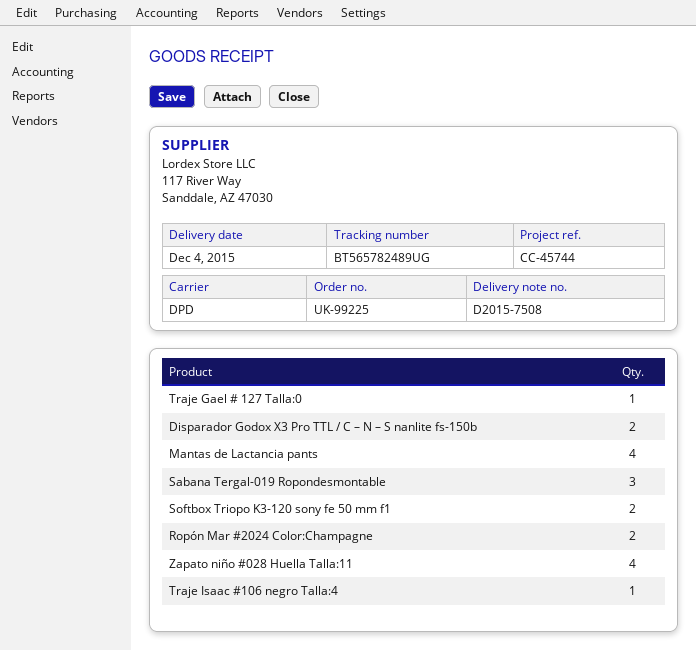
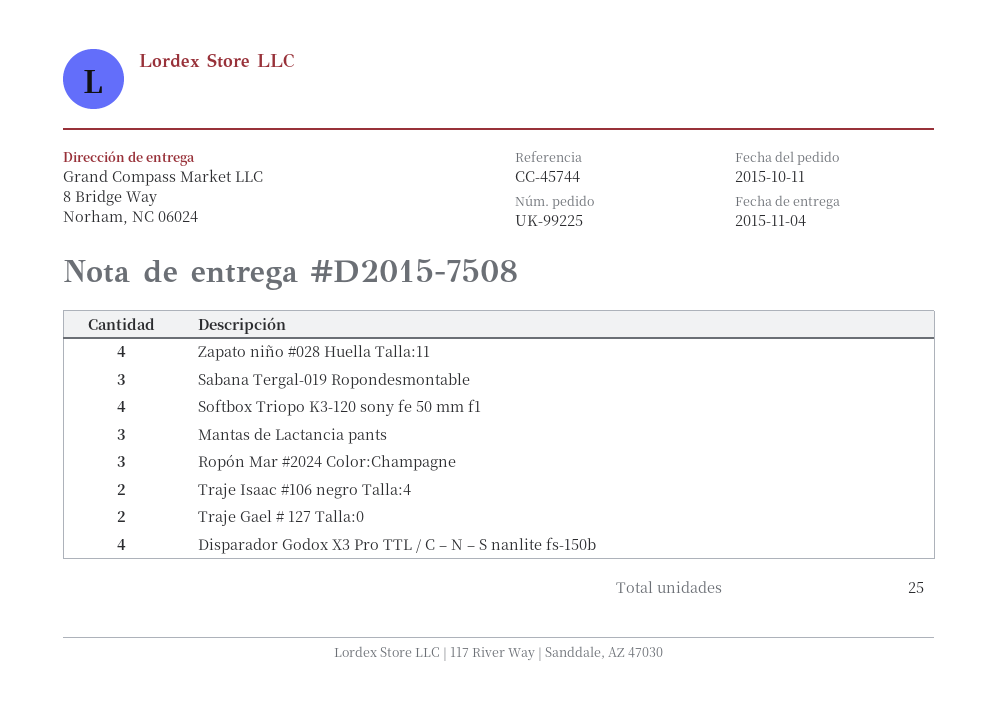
delivery date: 2015-12-04 -> 2015-11-04
Traje Gael # 127 Talla:0: 1 -> 2
Disparador Godox X3 Pro TTL / C – N – S nanlite fs-150b: 2 -> 4
Mantas de Lactancia pants: 4 -> 3
Softbox Triopo K3-120 sony fe 50 mm f1: 2 -> 4
Ropón Mar #2024 Color:Champagne: 2 -> 3
Traje Isaac #106 negro Talla:4: 1 -> 2

